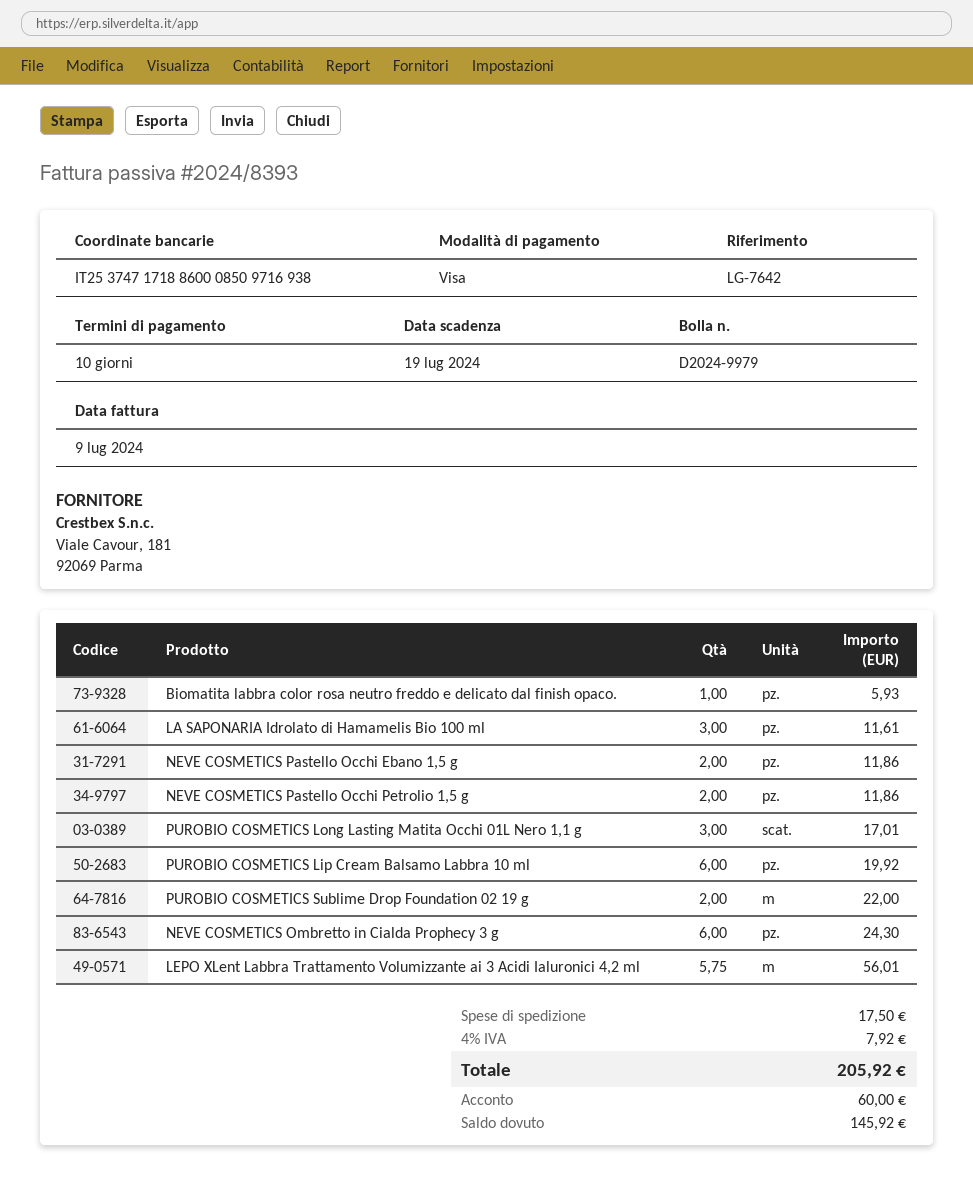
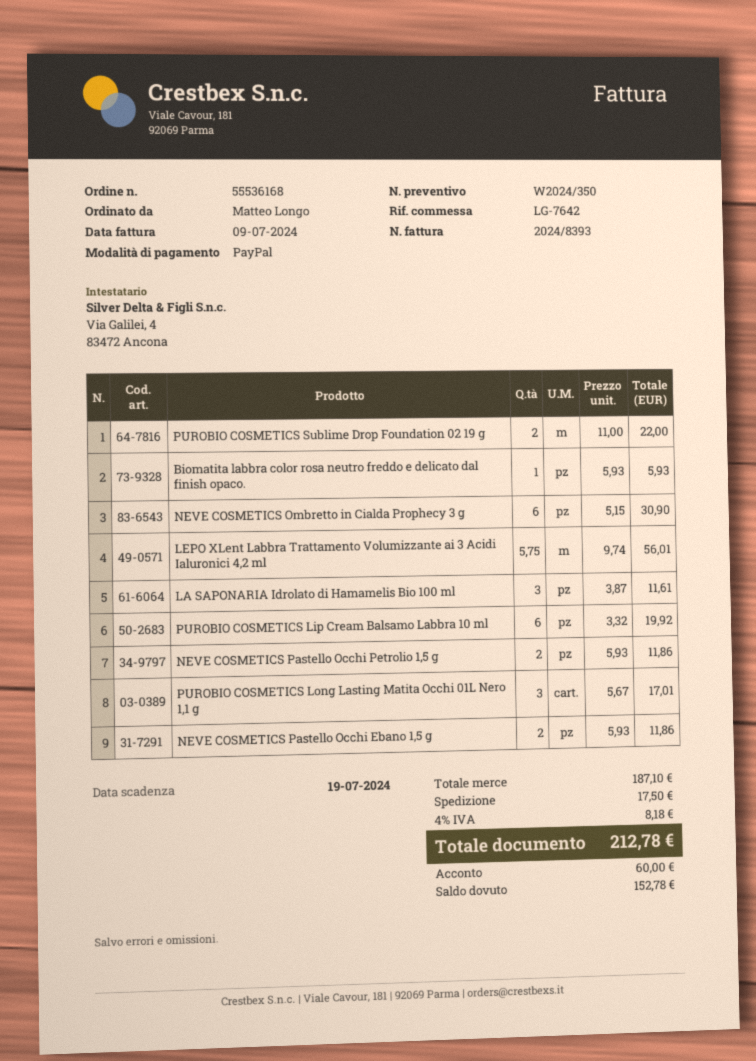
payment method: Visa -> PayPal
NEVE COSMETICS Ombretto in Cialda Prophecy 3 g: 6 for 24.30 -> 6 for 30.90
tax: 4% = 7.92 -> 4% = 8.18
total: 205.92 -> 212.78
balance: 145.92 -> 152.78

